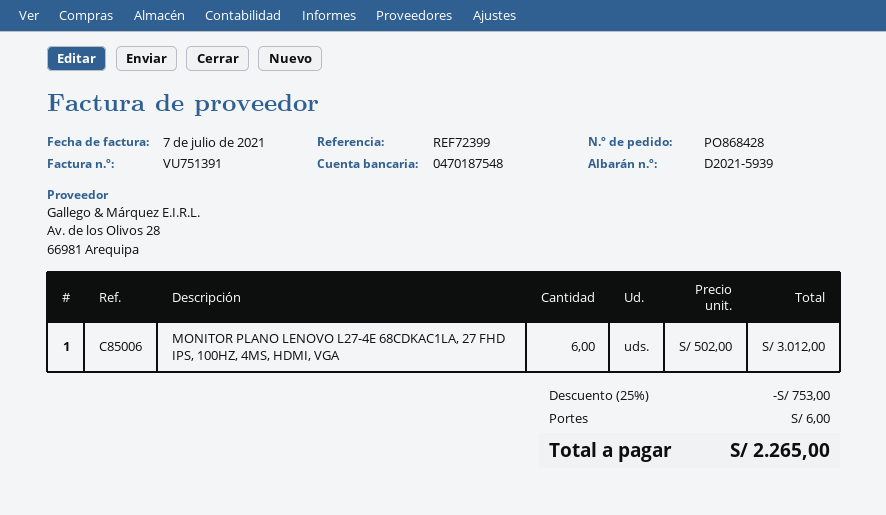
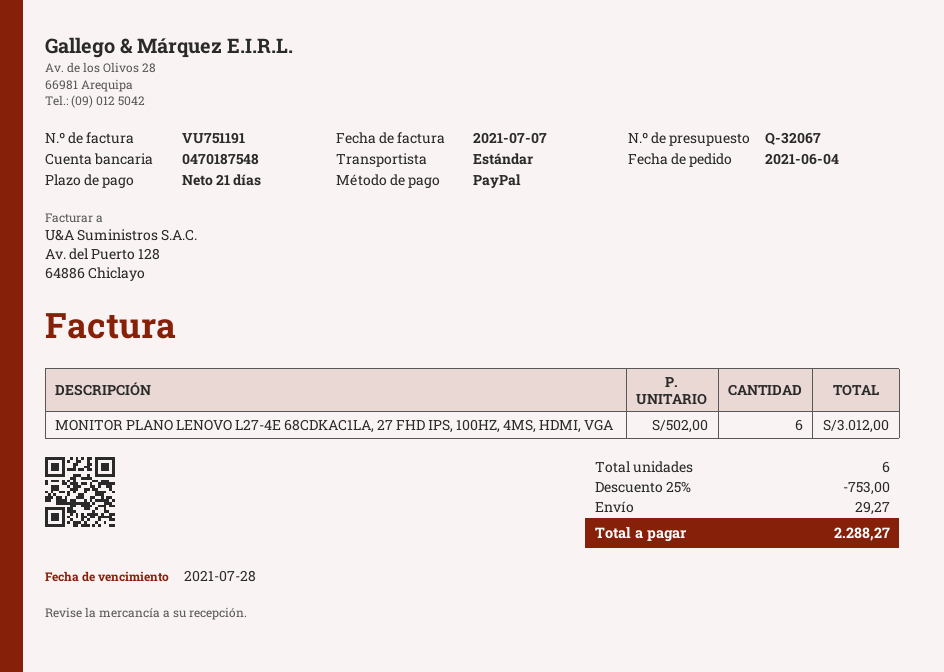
invoice number: VU751391 -> VU751191
shipping: 6.00 -> 29.27
total: 2265.00 -> 2288.27

